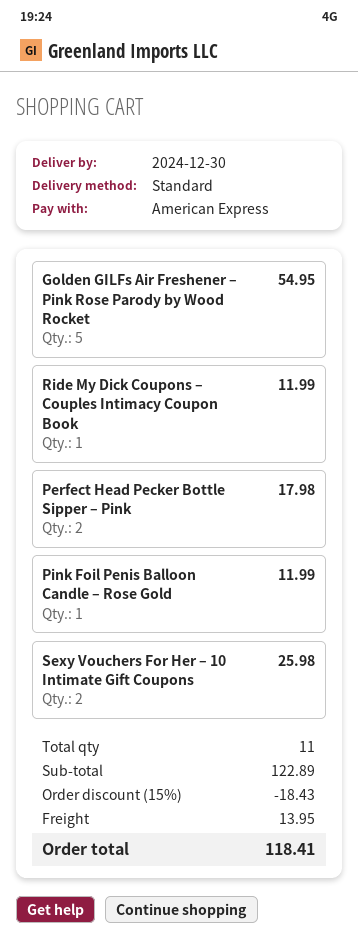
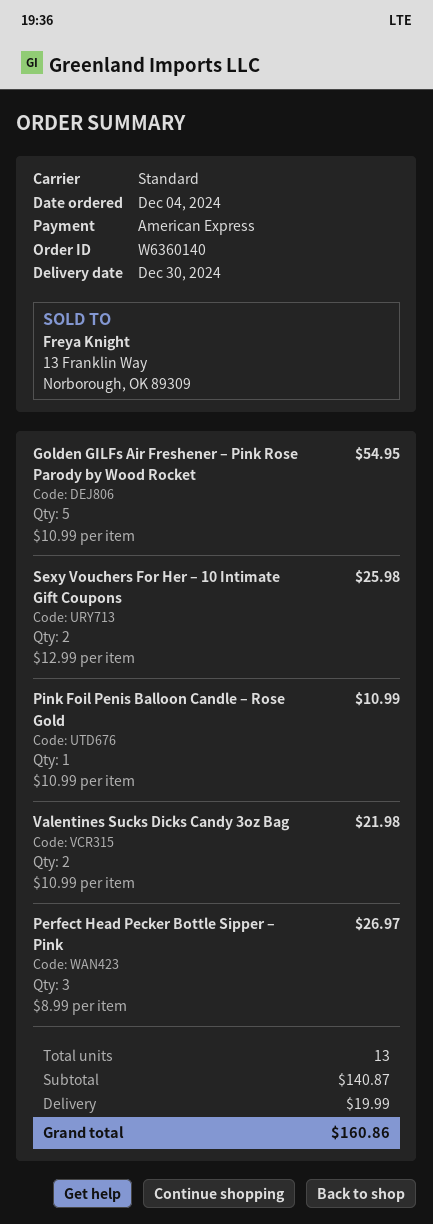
Ride My Dick Coupons – Couples Intimacy Coupon Book: 1 for 11.99 -> none
Perfect Head Pecker Bottle Sipper – Pink: 2 for 17.98 -> 3 for 26.97
Pink Foil Penis Balloon Candle – Rose Gold: 1 for 11.99 -> 1 for 10.99
Valentines Sucks Dicks Candy 3oz Bag: none -> 2 for 21.98
total quantity: 11 -> 13
subtotal: 122.89 -> 140.87
discount: 15% = 18.43 -> none
shipping: 13.95 -> 19.99
total: 118.41 -> 160.86

